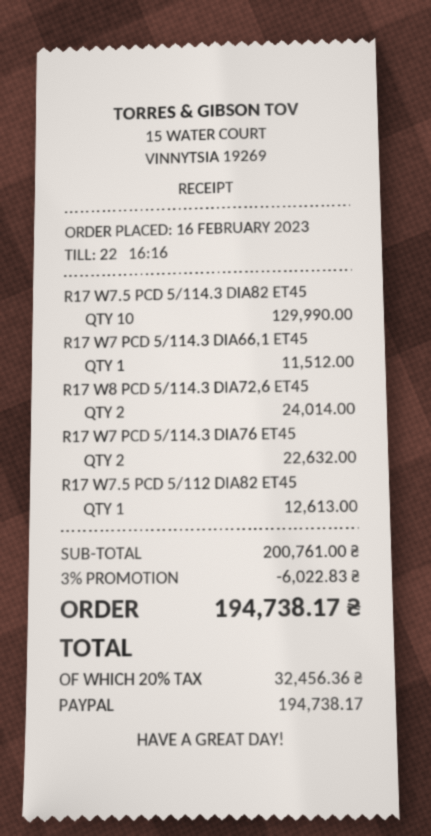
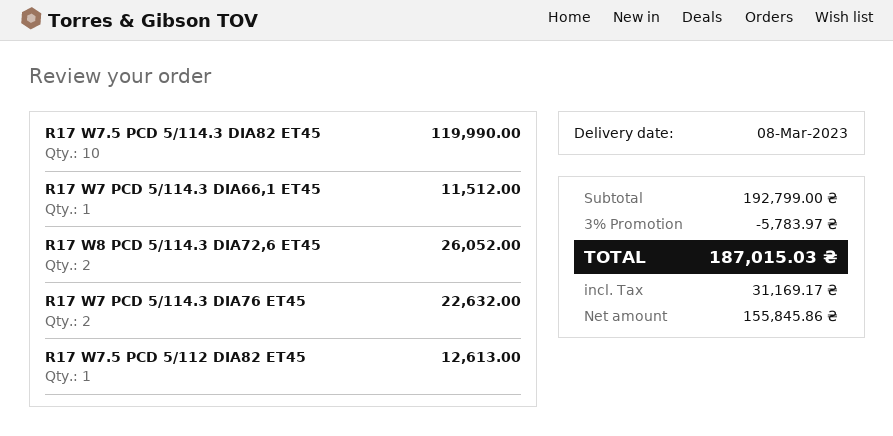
R17 W7.5 PCD 5/114.3 DIA82 ET45: 10 for 129990.00 -> 10 for 119990.00
R17 W8 PCD 5/114.3 DIA72,6 ET45: 2 for 24014.00 -> 2 for 26052.00
subtotal: 200761.00 -> 192799.00
discount: 3% = 6022.83 -> 3% = 5783.97
tax: 32456.36 -> 31169.17
total: 194738.17 -> 187015.03

